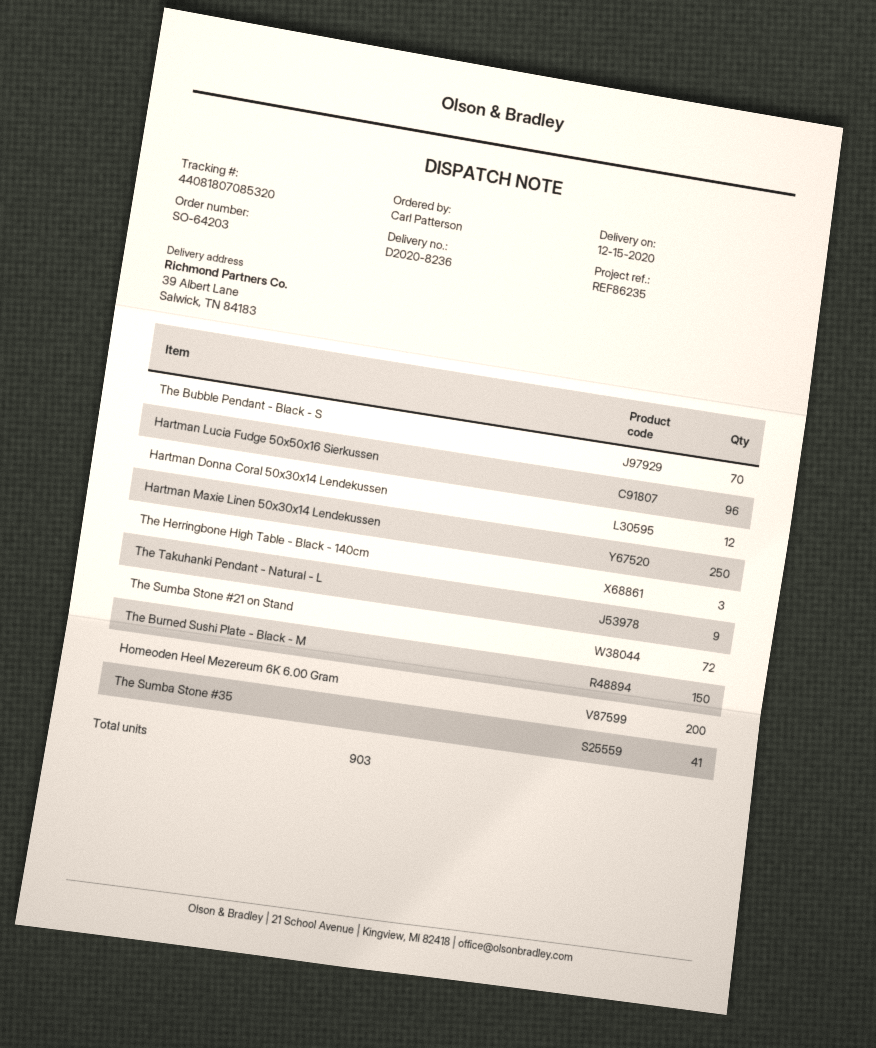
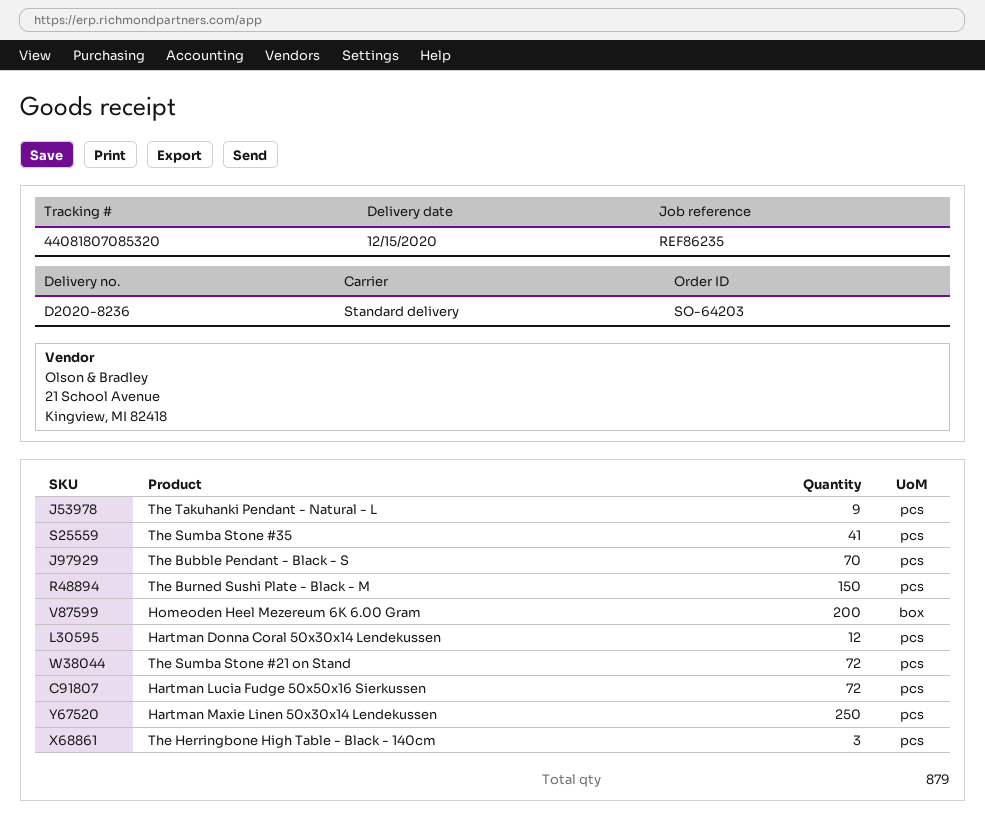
Hartman Lucia Fudge 50x50x16 Sierkussen: 96 -> 72
total quantity: 903 -> 879

